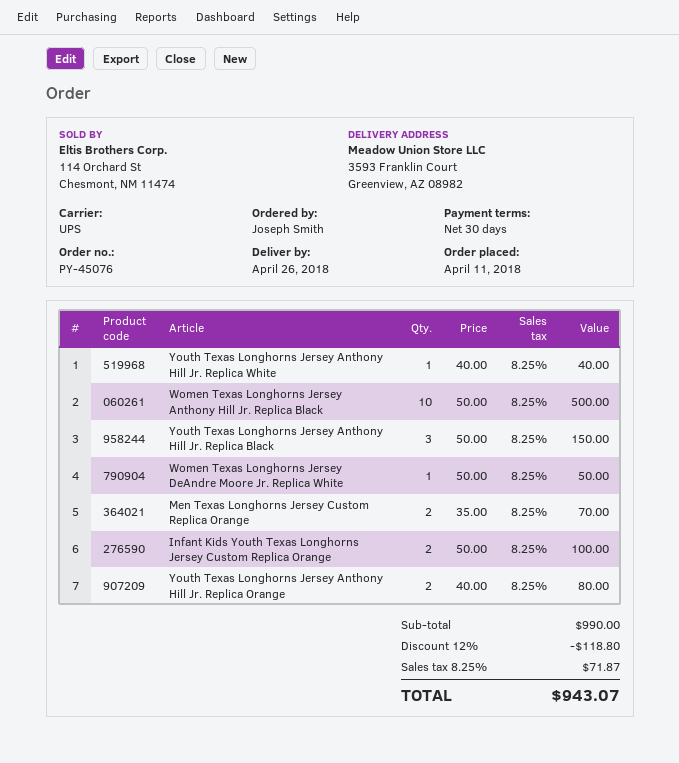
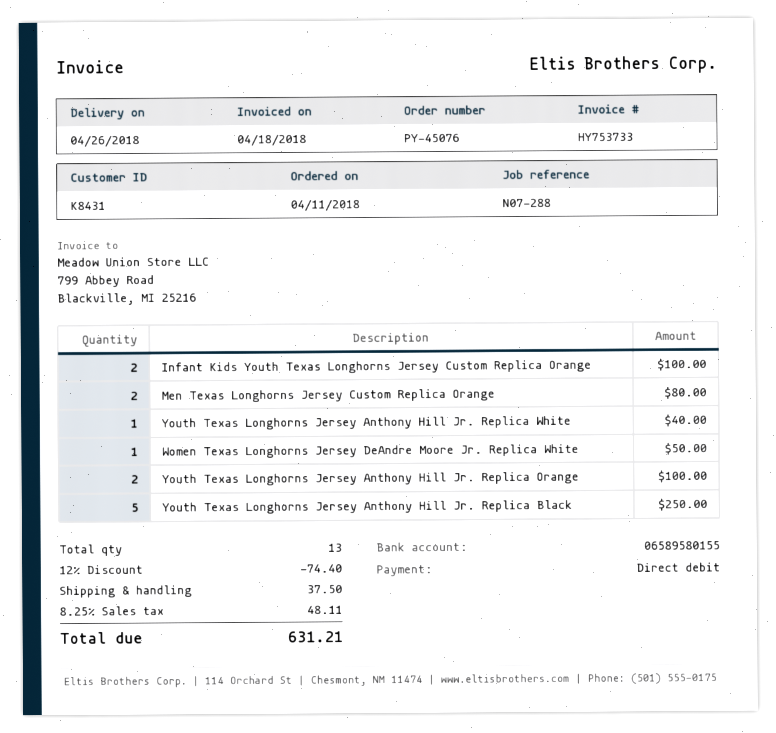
Women Texas Longhorns Jersey Anthony Hill Jr. Replica Black: 10 for 500.00 -> none
Youth Texas Longhorns Jersey Anthony Hill Jr. Replica Black: 3 for 150.00 -> 5 for 250.00
Men Texas Longhorns Jersey Custom Replica Orange: 2 for 70.00 -> 2 for 80.00
Youth Texas Longhorns Jersey Anthony Hill Jr. Replica Orange: 2 for 80.00 -> 2 for 100.00
discount: 12% = 118.80 -> 12% = 74.40
shipping: none -> 37.50
tax: 8.25% = 71.87 -> 8.25% = 48.11
total: 943.07 -> 631.21

